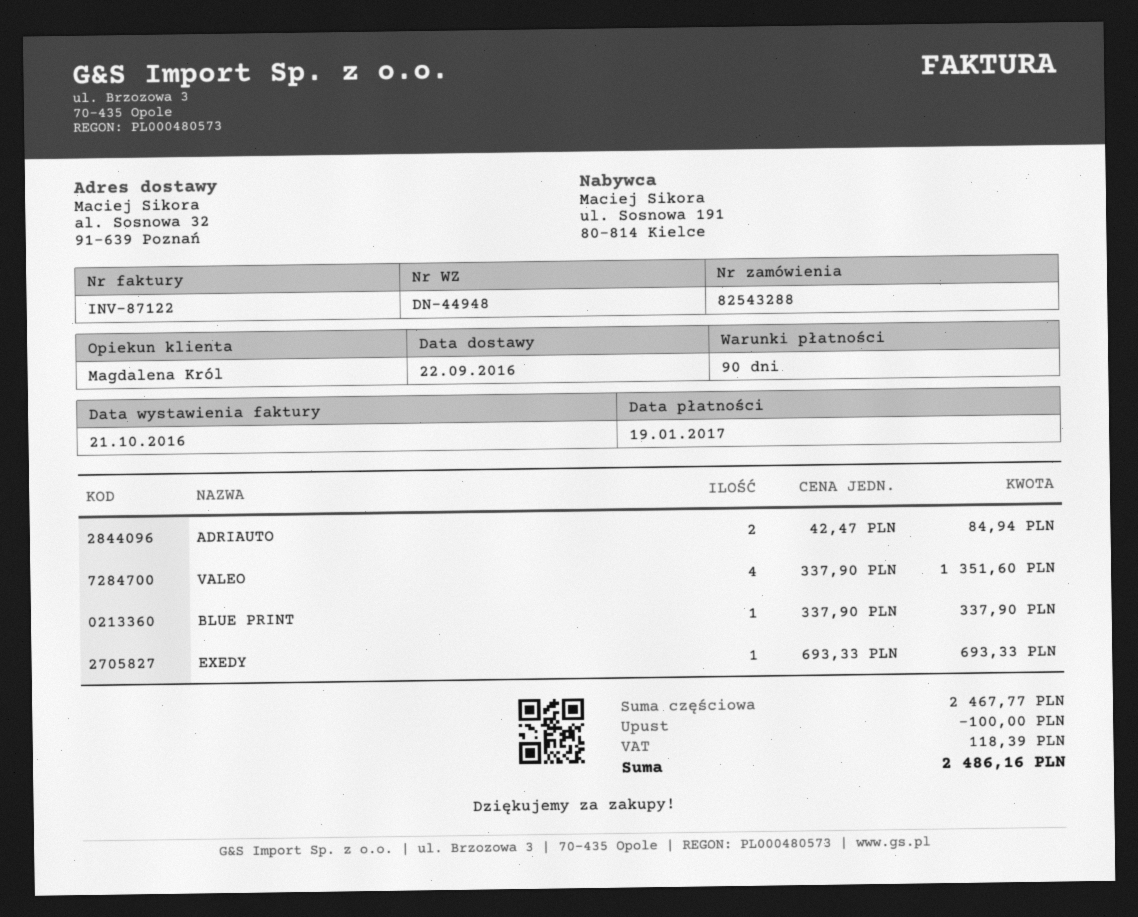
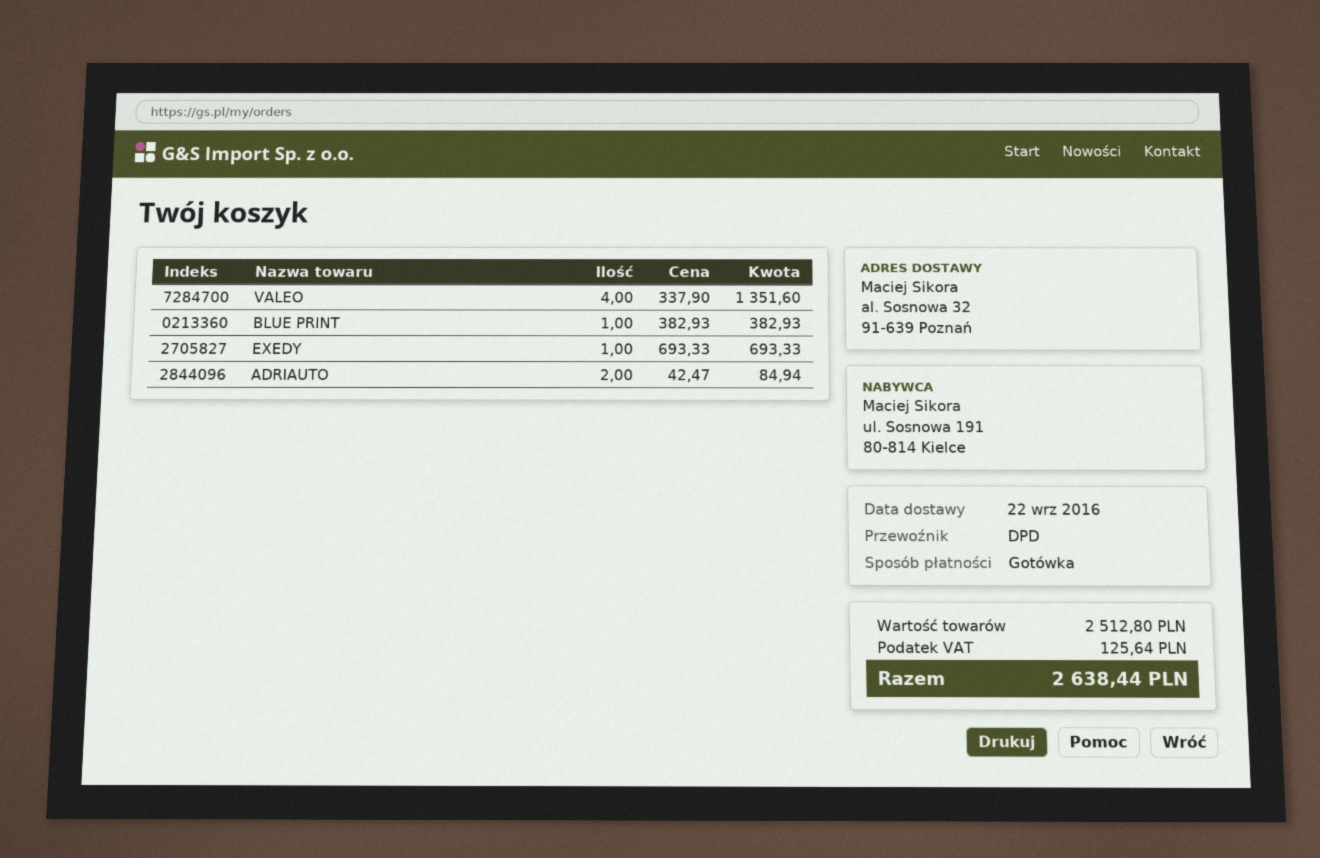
BLUE PRINT: 1 x 337.90 = 337.90 -> 1 x 382.93 = 382.93
subtotal: 2467.77 -> 2512.80
discount: 100.00 -> none
tax: 118.39 -> 125.64
total: 2486.16 -> 2638.44

